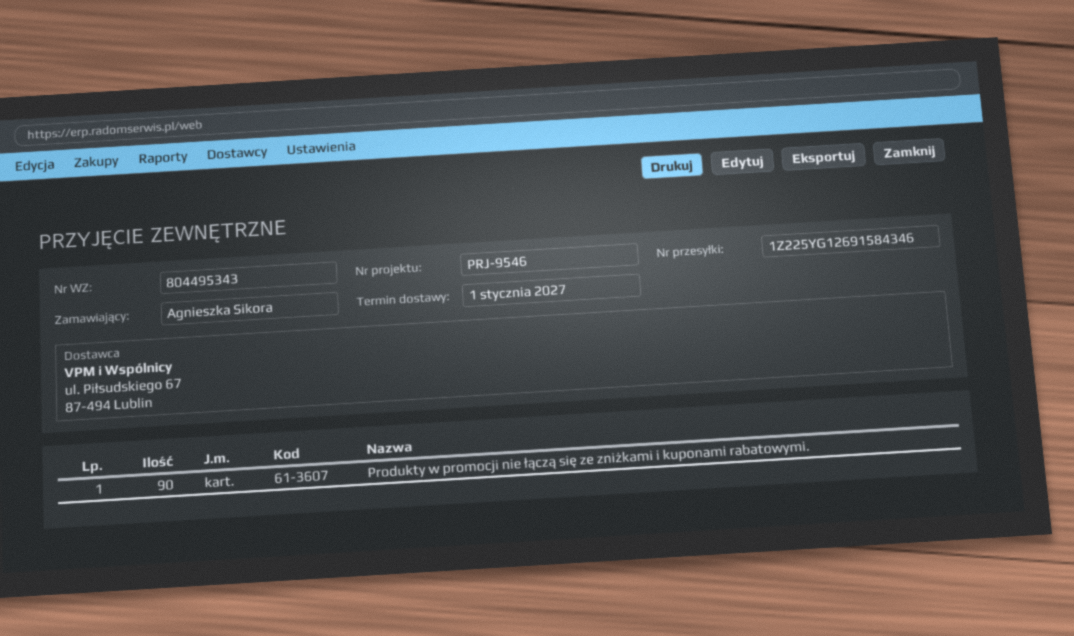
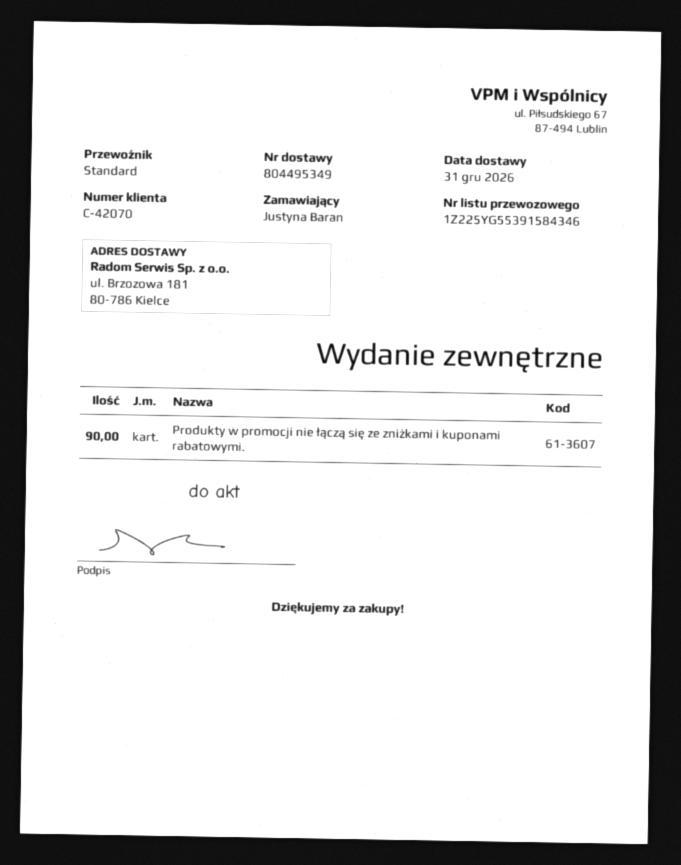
delivery note number: 804495343 -> 804495349
delivery date: 2027-01-01 -> 2026-12-31
ordered by: Agnieszka Sikora -> Justyna Baran
tracking number: 1Z225YG12691584346 -> 1Z225YG55391584346

